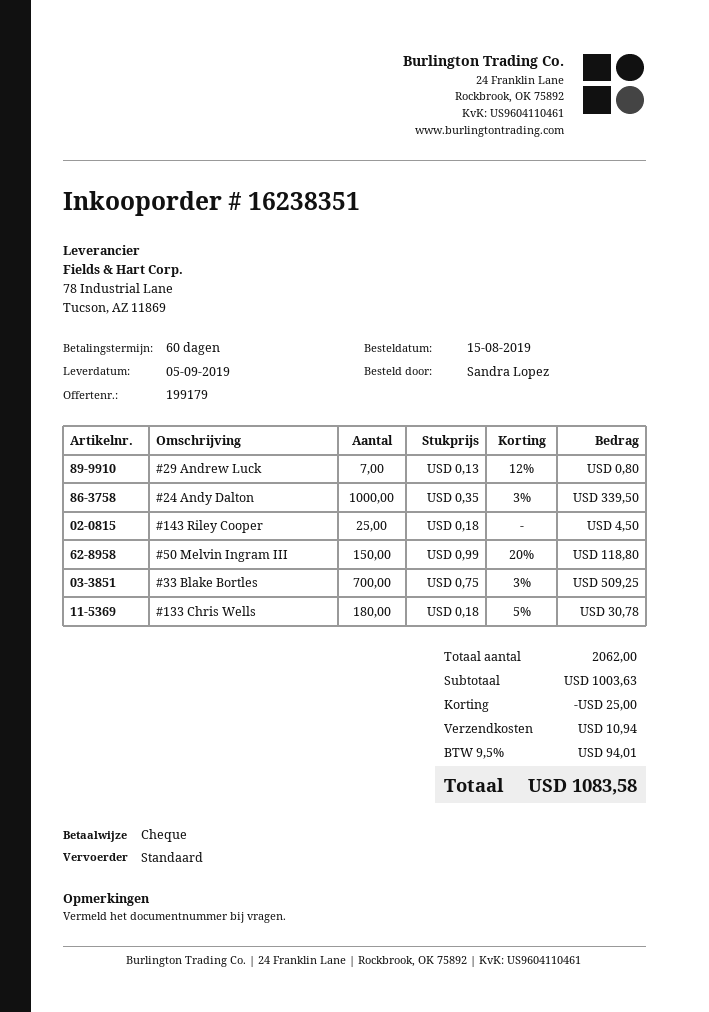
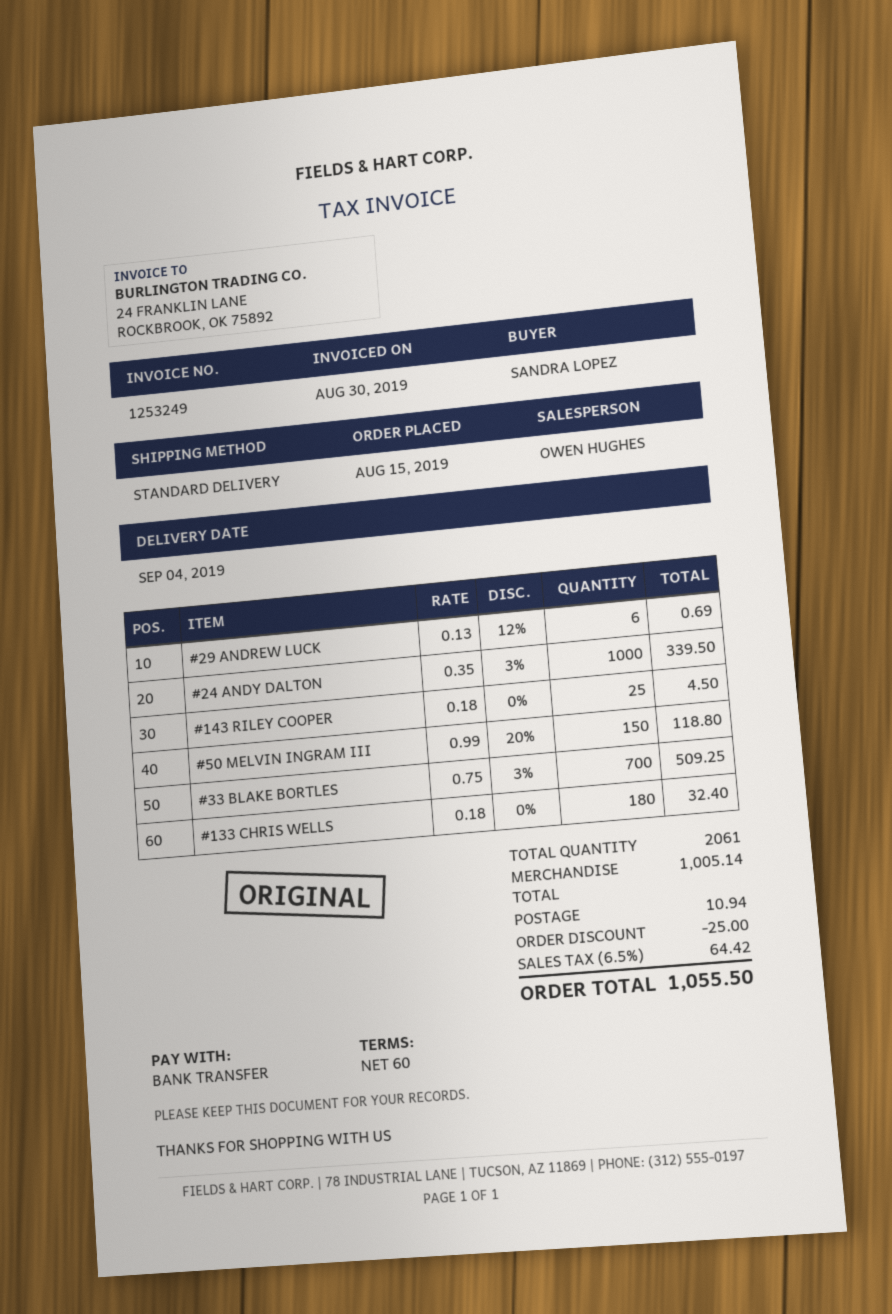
delivery date: 2019-09-05 -> 2019-09-04
payment method: cheque -> bank transfer
#29 Andrew Luck: 7 x 0.13 - 12% = 0.80 -> 6 x 0.13 - 12% = 0.69
#133 Chris Wells: 180 x 0.18 - 5% = 30.78 -> 180 x 0.18 = 32.40
total quantity: 2062 -> 2061
subtotal: 1003.63 -> 1005.14
tax: 9.5% = 94.01 -> 6.5% = 64.42
total: 1083.58 -> 1055.50

